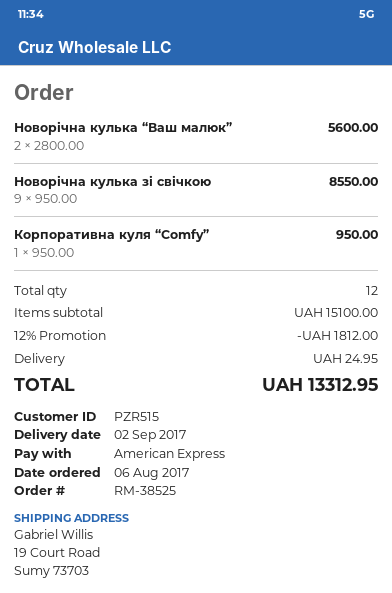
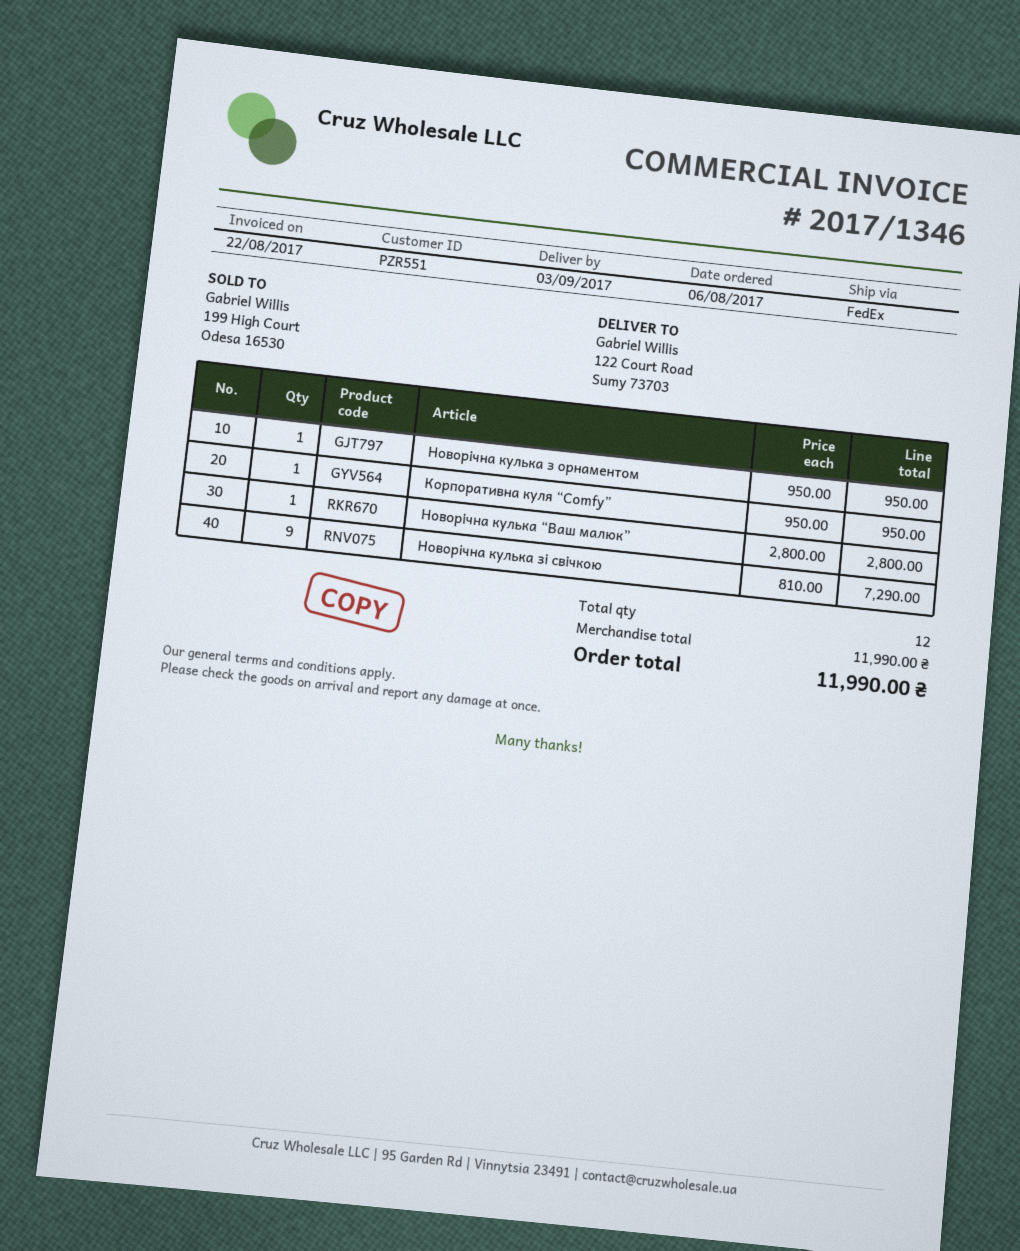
delivery date: 2017-09-02 -> 2017-09-03
customer number: PZR515 -> PZR551
ship to: 19 Court Road, Sumy 73703 -> 122 Court Road, Sumy 73703
Новорічна кулька “Ваш малюк”: 2 x 2800.00 = 5600.00 -> 1 x 2800.00 = 2800.00
Новорічна кулька зі свічкою: 9 x 950.00 = 8550.00 -> 9 x 810.00 = 7290.00
Новорічна кулька з орнаментом: none -> 1 x 950.00 = 950.00
subtotal: 15100.00 -> 11990.00
discount: 12% = 1812.00 -> none
shipping: 24.95 -> none
total: 13312.95 -> 11990.00

